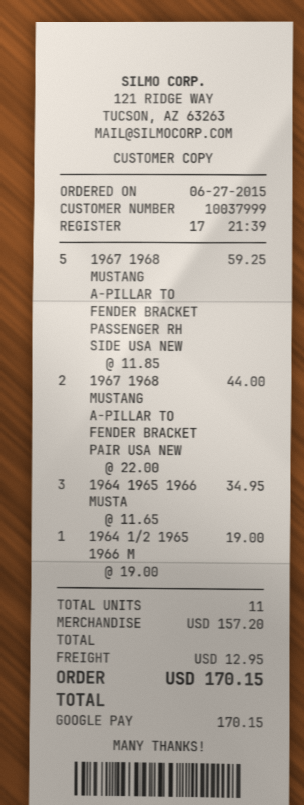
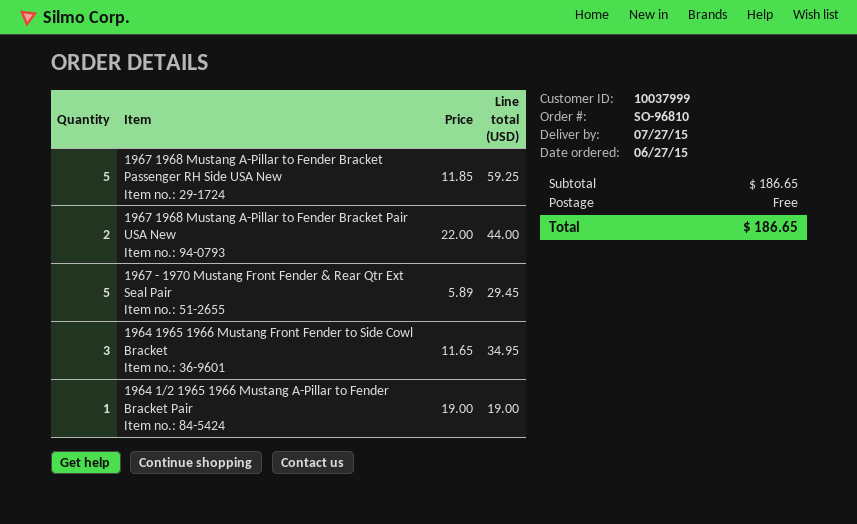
1967 - 1970 Mustang Front Fender & Rear Qtr Ext Seal Pair: none -> 5 x 5.89 = 29.45
subtotal: 157.20 -> 186.65
shipping: 12.95 -> 0.00
total: 170.15 -> 186.65

